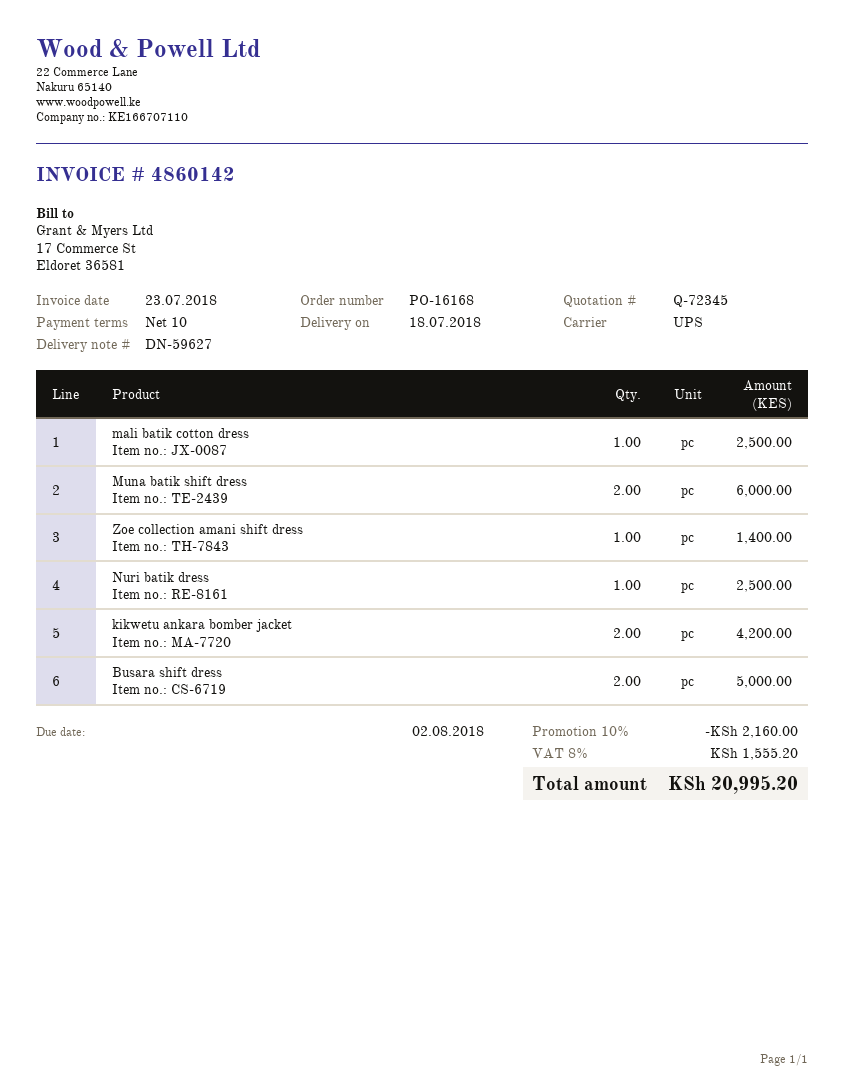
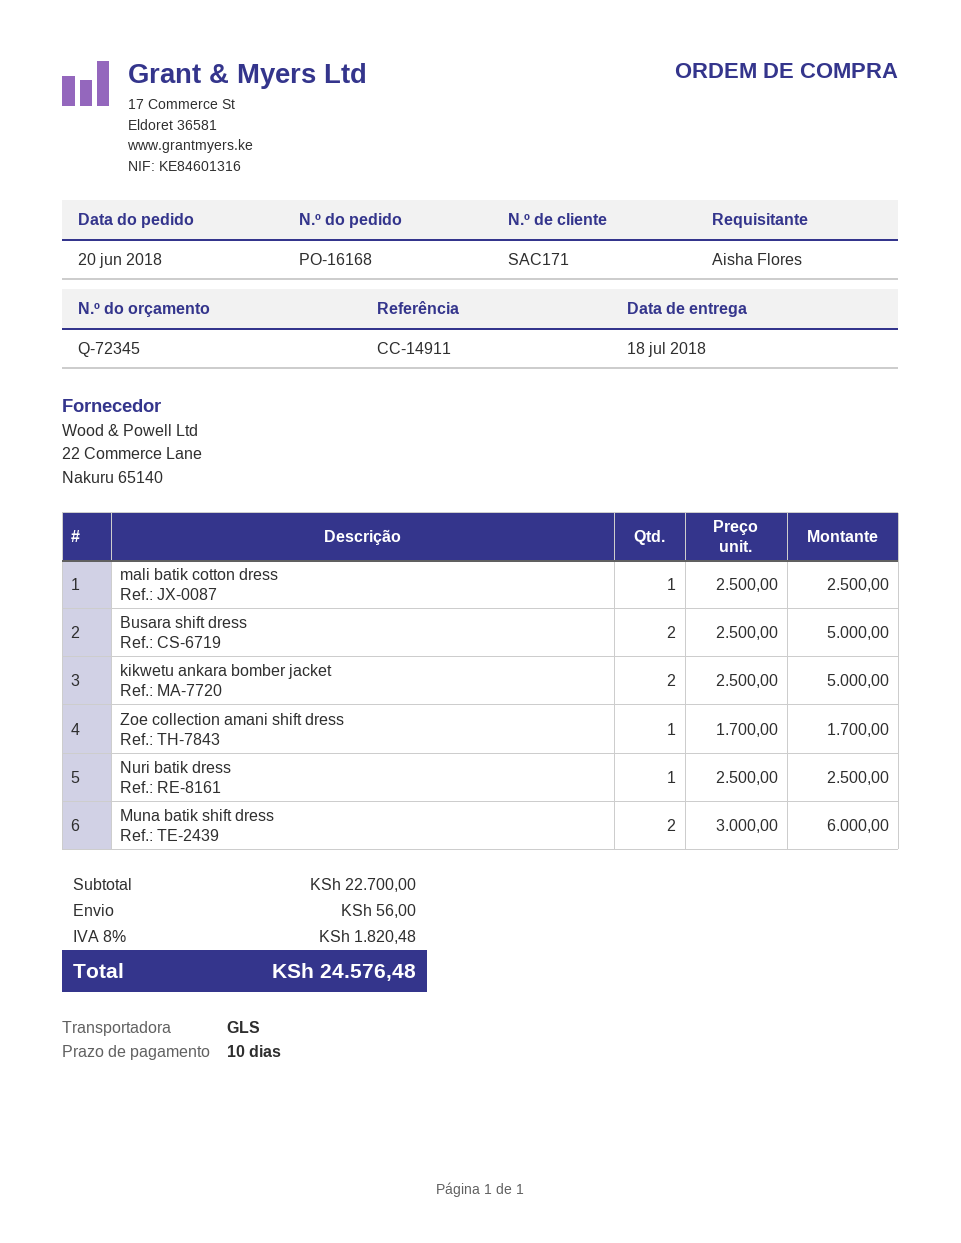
shipping method: UPS -> GLS
Zoe collection amani shift dress: 1 for 1400.00 -> 1 for 1700.00
kikwetu ankara bomber jacket: 2 for 4200.00 -> 2 for 5000.00
discount: 10% = 2160.00 -> none
shipping: none -> 56.00
tax: 8% = 1555.20 -> 8% = 1820.48
total: 20995.20 -> 24576.48

